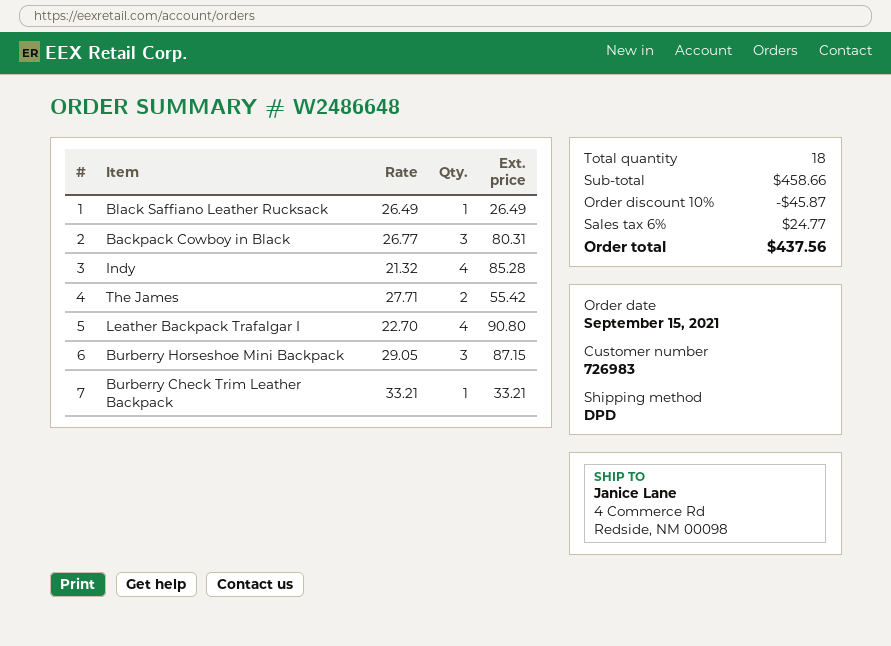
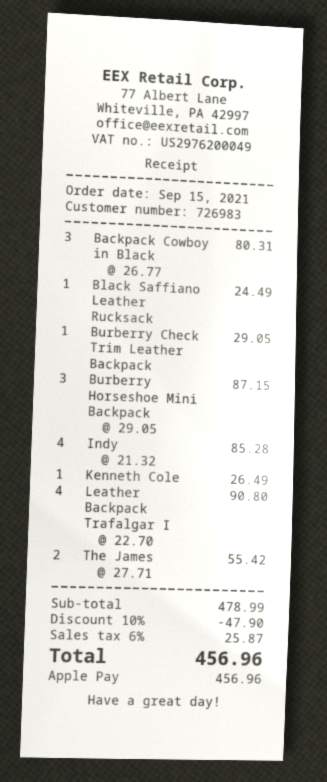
Black Saffiano Leather Rucksack: 1 x 26.49 = 26.49 -> 1 x 24.49 = 24.49
Burberry Check Trim Leather Backpack: 1 x 33.21 = 33.21 -> 1 x 29.05 = 29.05
Kenneth Cole: none -> 1 x 26.49 = 26.49
subtotal: 458.66 -> 478.99
discount: 10% = 45.87 -> 10% = 47.90
tax: 6% = 24.77 -> 6% = 25.87
total: 437.56 -> 456.96

